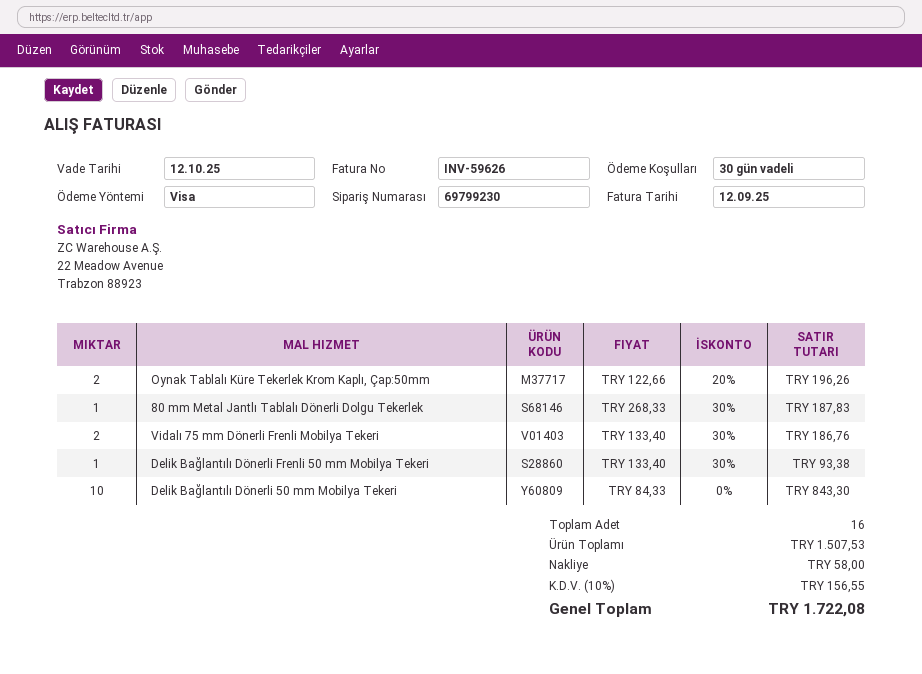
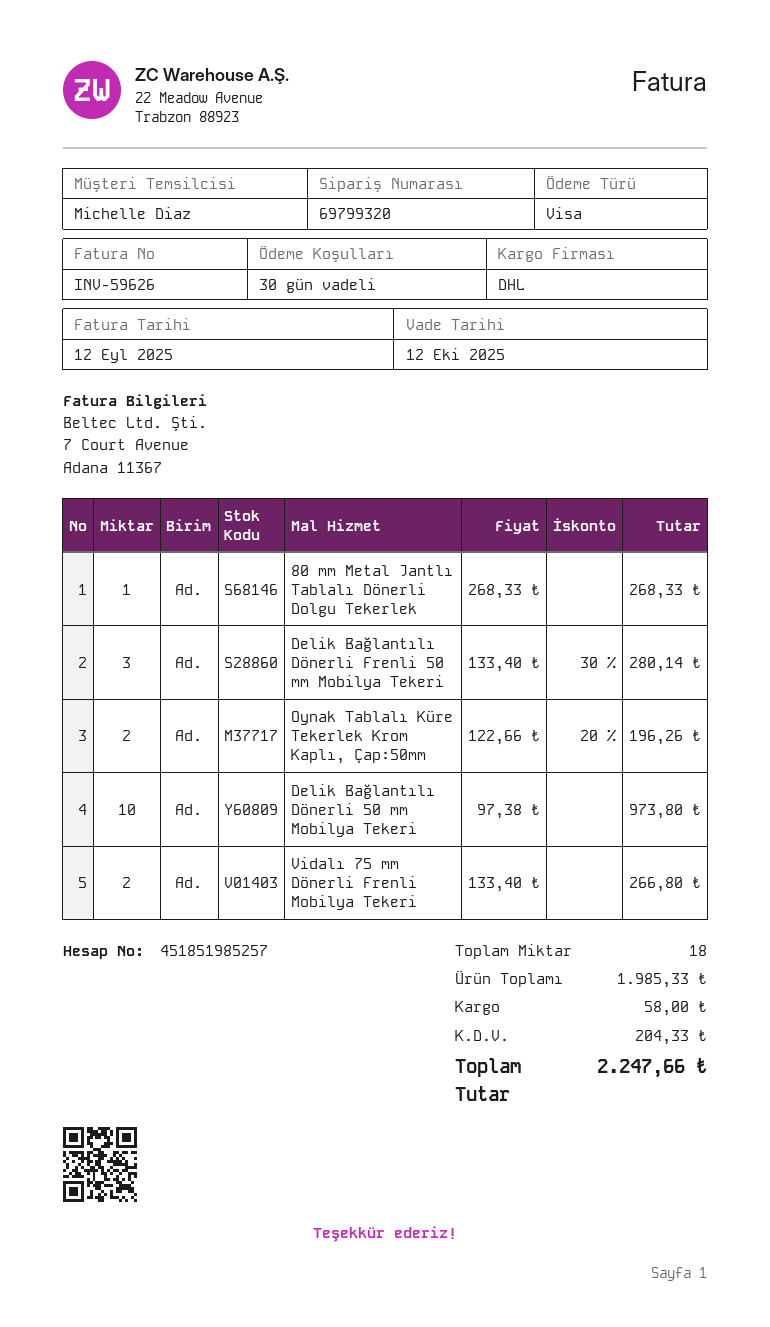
order number: 69799230 -> 69799320
80 mm Metal Jantlı Tablalı Dönerli Dolgu Tekerlek: 1 x 268.33 - 30% = 187.83 -> 1 x 268.33 = 268.33
Vidalı 75 mm Dönerli Frenli Mobilya Tekeri: 2 x 133.40 - 30% = 186.76 -> 2 x 133.40 = 266.80
Delik Bağlantılı Dönerli Frenli 50 mm Mobilya Tekeri: 1 x 133.40 - 30% = 93.38 -> 3 x 133.40 - 30% = 280.14
Delik Bağlantılı Dönerli 50 mm Mobilya Tekeri: 10 x 84.33 = 843.30 -> 10 x 97.38 = 973.80
total quantity: 16 -> 18
subtotal: 1507.53 -> 1985.33
tax: 156.55 -> 204.33
total: 1722.08 -> 2247.66

